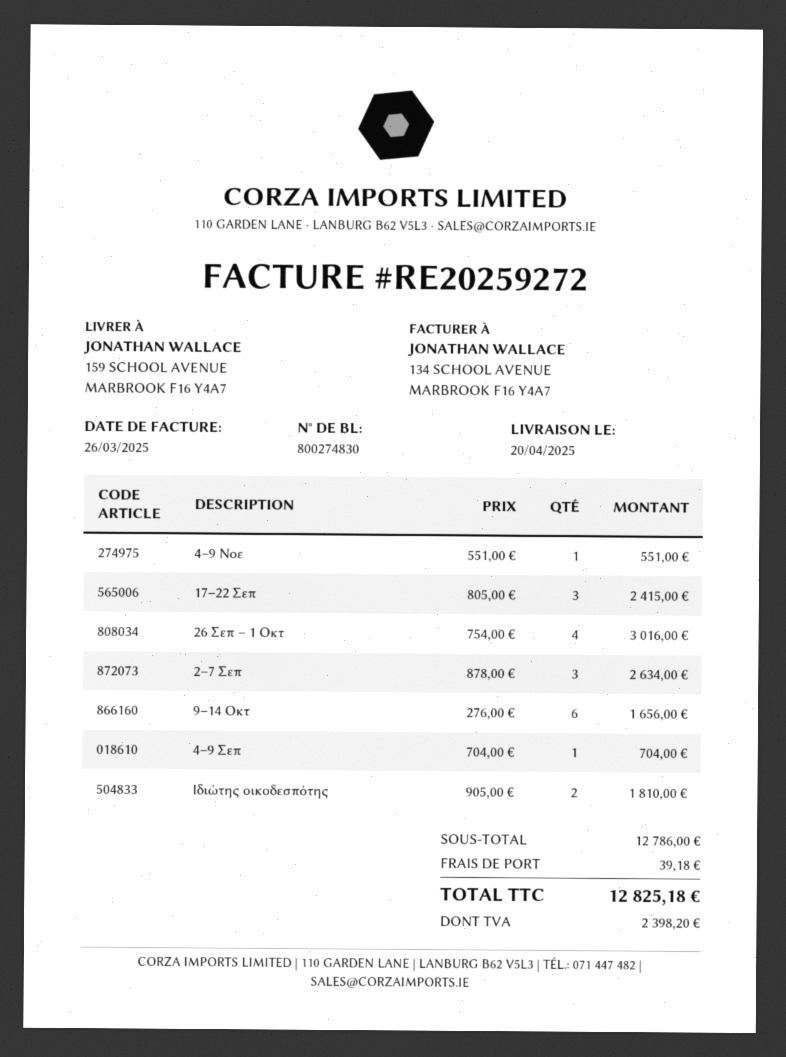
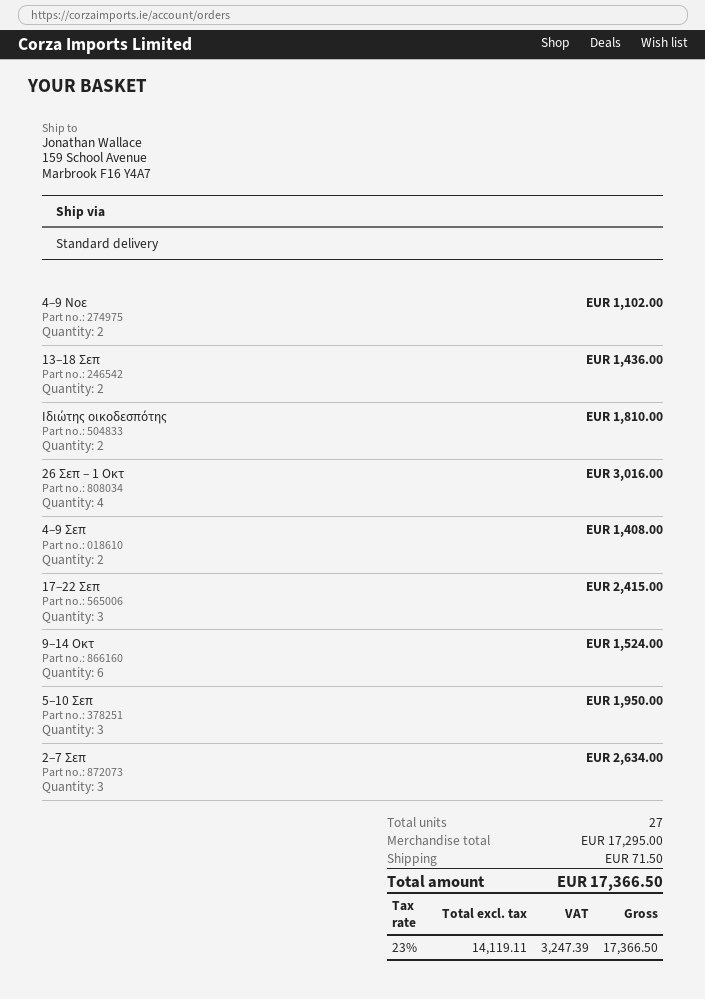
4–9 Νοε: 1 for 551.00 -> 2 for 1102.00
9–14 Οκτ: 6 for 1656.00 -> 6 for 1524.00
4–9 Σεπ: 1 for 704.00 -> 2 for 1408.00
13–18 Σεπ: none -> 2 for 1436.00
5–10 Σεπ: none -> 3 for 1950.00
subtotal: 12786.00 -> 17295.00
shipping: 39.18 -> 71.50
tax: 2398.20 -> 3247.39
total: 12825.18 -> 17366.50

